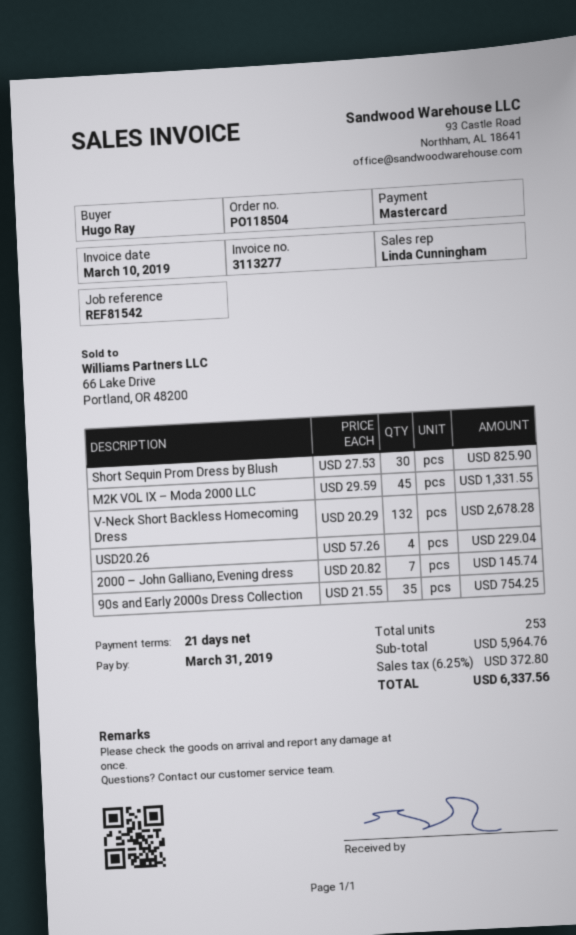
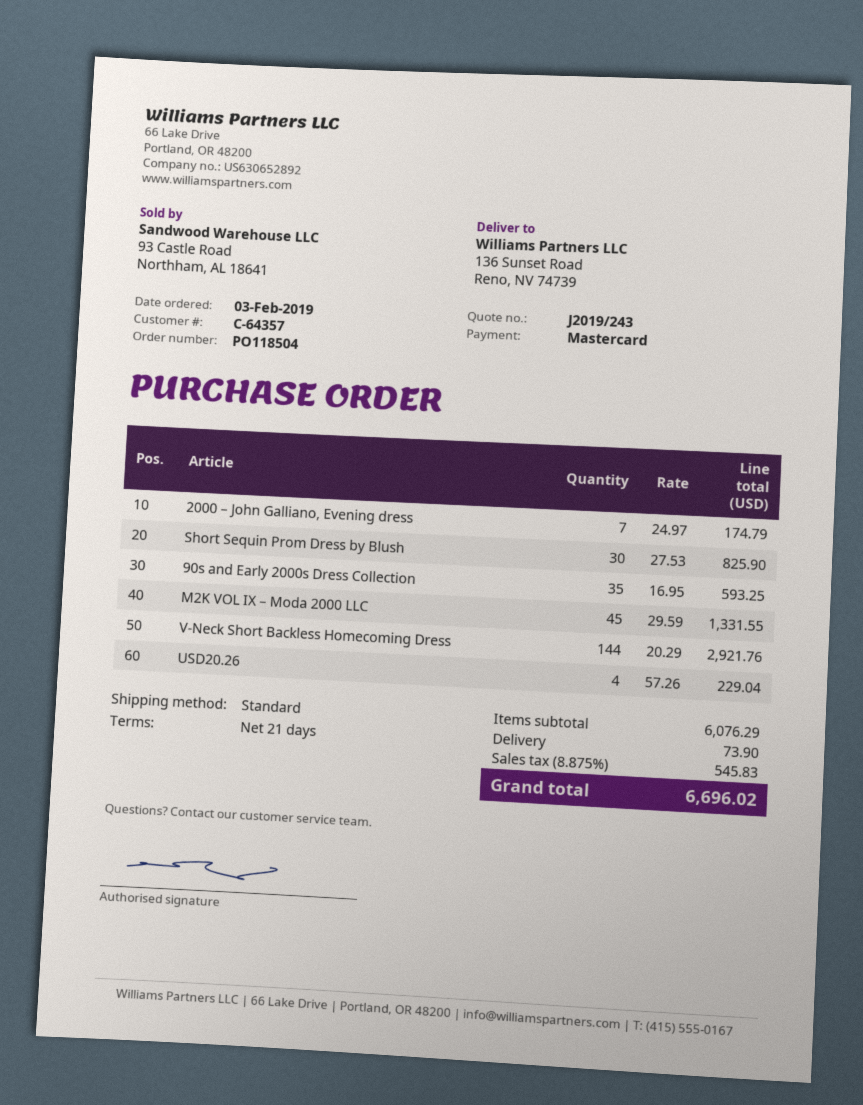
V-Neck Short Backless Homecoming Dress: 132 x 20.29 = 2678.28 -> 144 x 20.29 = 2921.76
2000 – John Galliano, Evening dress: 7 x 20.82 = 145.74 -> 7 x 24.97 = 174.79
90s and Early 2000s Dress Collection: 35 x 21.55 = 754.25 -> 35 x 16.95 = 593.25
subtotal: 5964.76 -> 6076.29
shipping: none -> 73.90
tax: 6.25% = 372.80 -> 8.875% = 545.83
total: 6337.56 -> 6696.02

